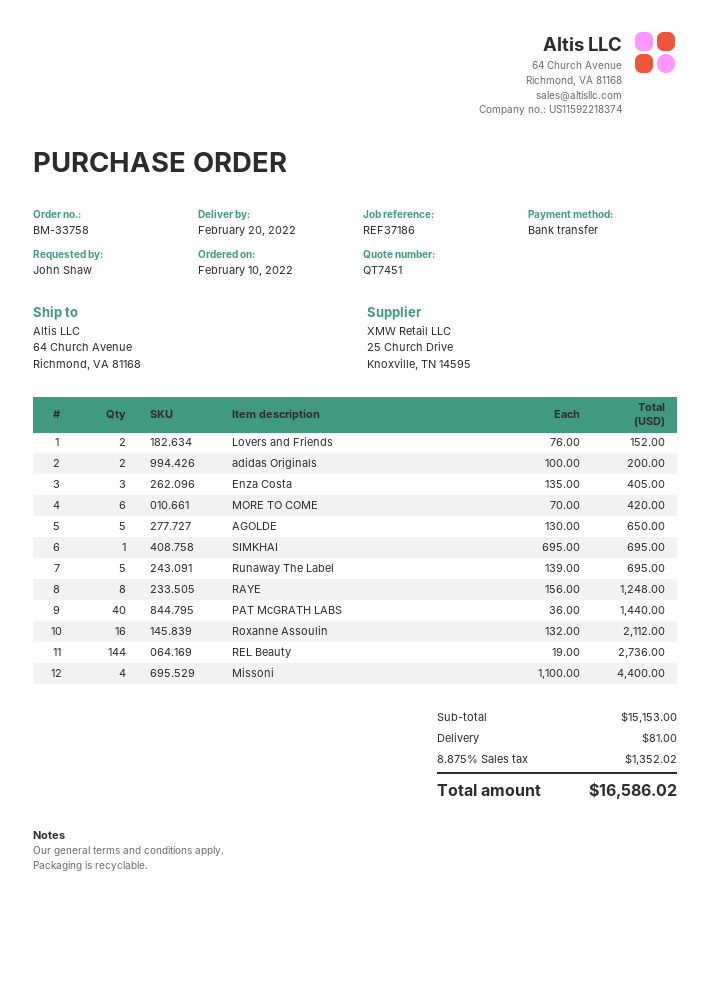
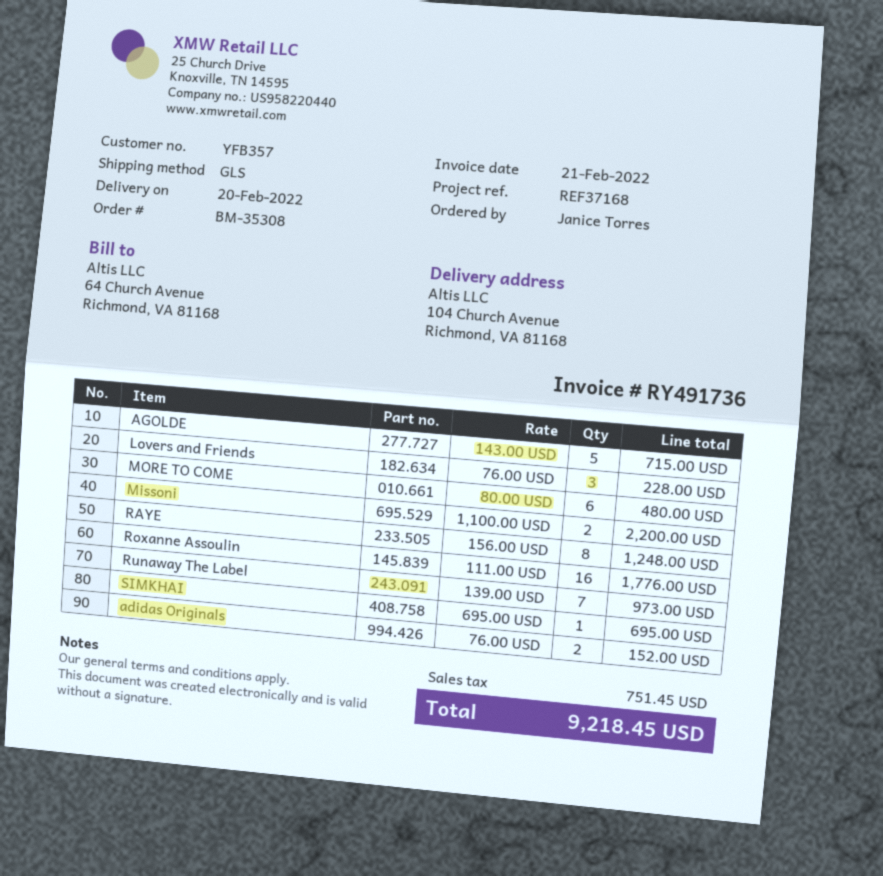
order number: BM-33758 -> BM-35308
reference: REF37186 -> REF37168
ordered by: John Shaw -> Janice Torres
ship to: 64 Church Avenue, Richmond, VA 81168 -> 104 Church Avenue, Richmond, VA 81168
Lovers and Friends: 2 x 76.00 = 152.00 -> 3 x 76.00 = 228.00
adidas Originals: 2 x 100.00 = 200.00 -> 2 x 76.00 = 152.00
Enza Costa: 3 x 135.00 = 405.00 -> none
MORE TO COME: 6 x 70.00 = 420.00 -> 6 x 80.00 = 480.00
AGOLDE: 5 x 130.00 = 650.00 -> 5 x 143.00 = 715.00
Runaway The Label: 5 x 139.00 = 695.00 -> 7 x 139.00 = 973.00
PAT McGRATH LABS: 40 x 36.00 = 1440.00 -> none
Roxanne Assoulin: 16 x 132.00 = 2112.00 -> 16 x 111.00 = 1776.00
REL Beauty: 144 x 19.00 = 2736.00 -> none
Missoni: 4 x 1100.00 = 4400.00 -> 2 x 1100.00 = 2200.00
shipping: 81.00 -> none
tax: 1352.02 -> 751.45
total: 16586.02 -> 9218.45

